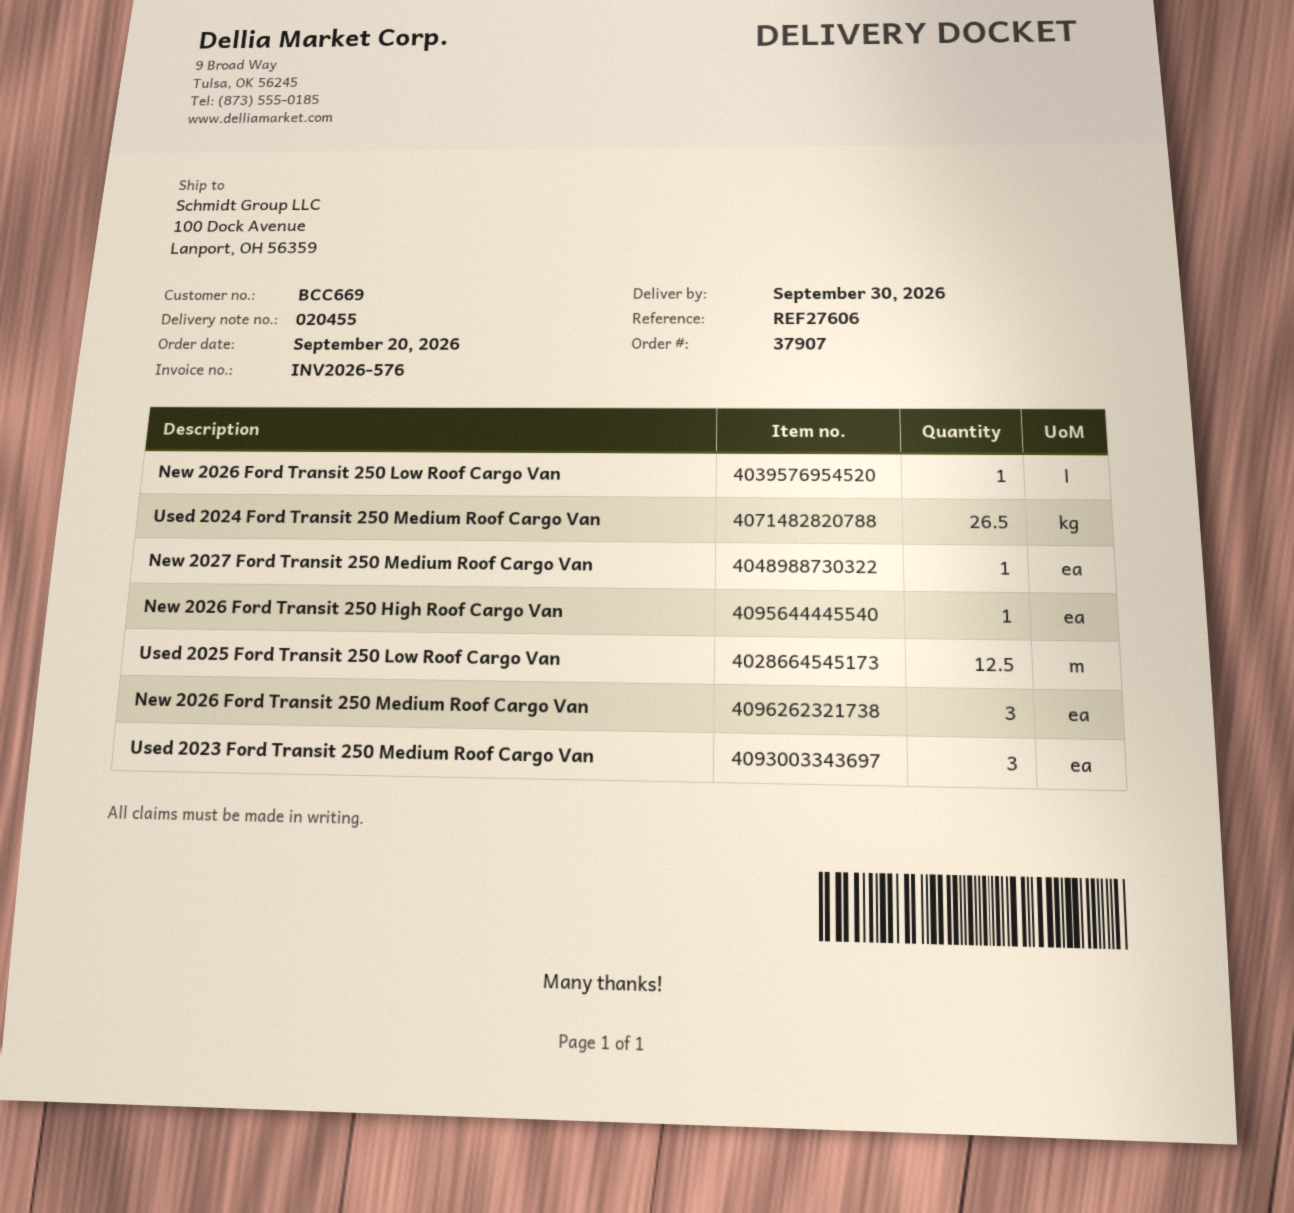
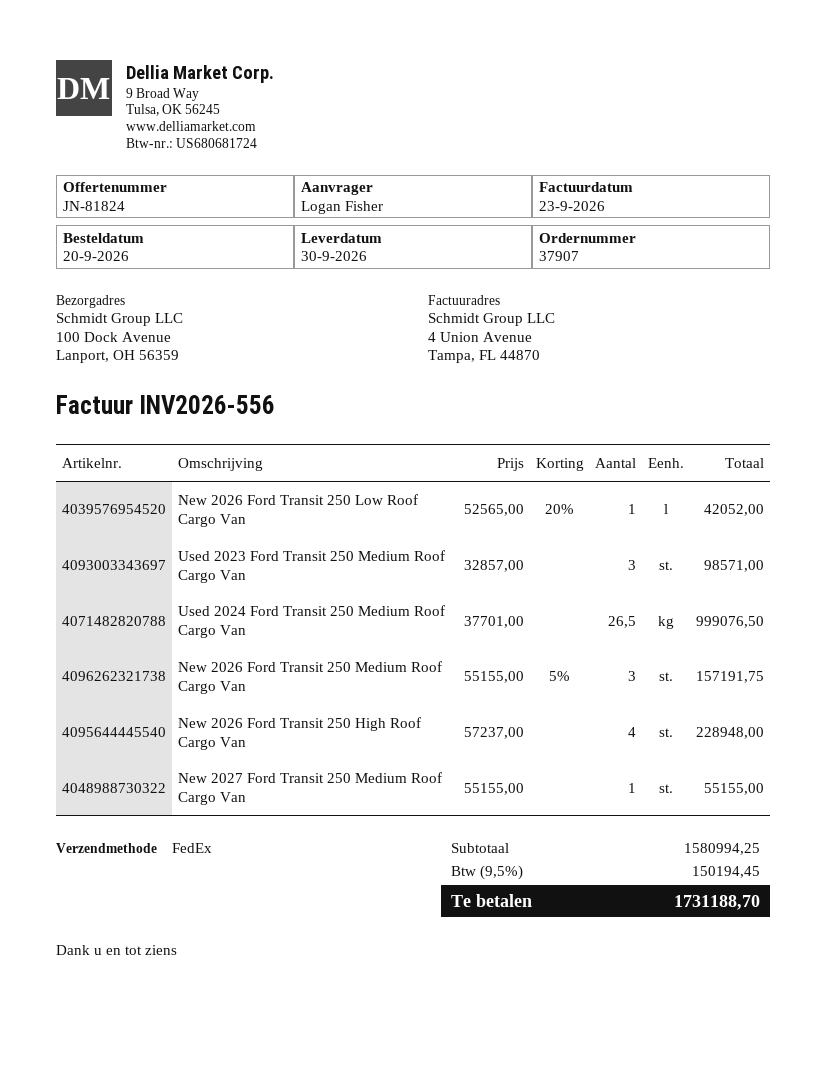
invoice number: INV2026-576 -> INV2026-556
New 2026 Ford Transit 250 High Roof Cargo Van: 1 -> 4
Used 2025 Ford Transit 250 Low Roof Cargo Van: 12.5 -> none

